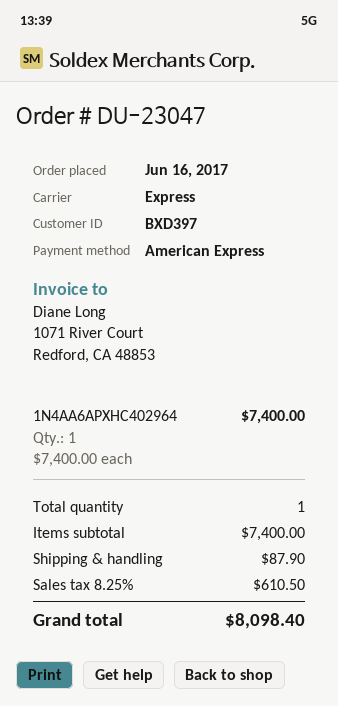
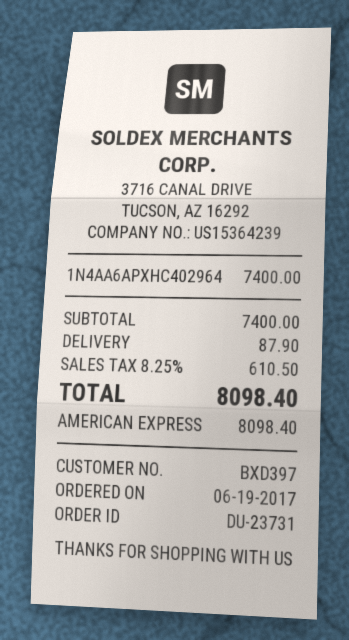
order number: DU-23047 -> DU-23731
order date: 2017-06-16 -> 2017-06-19

